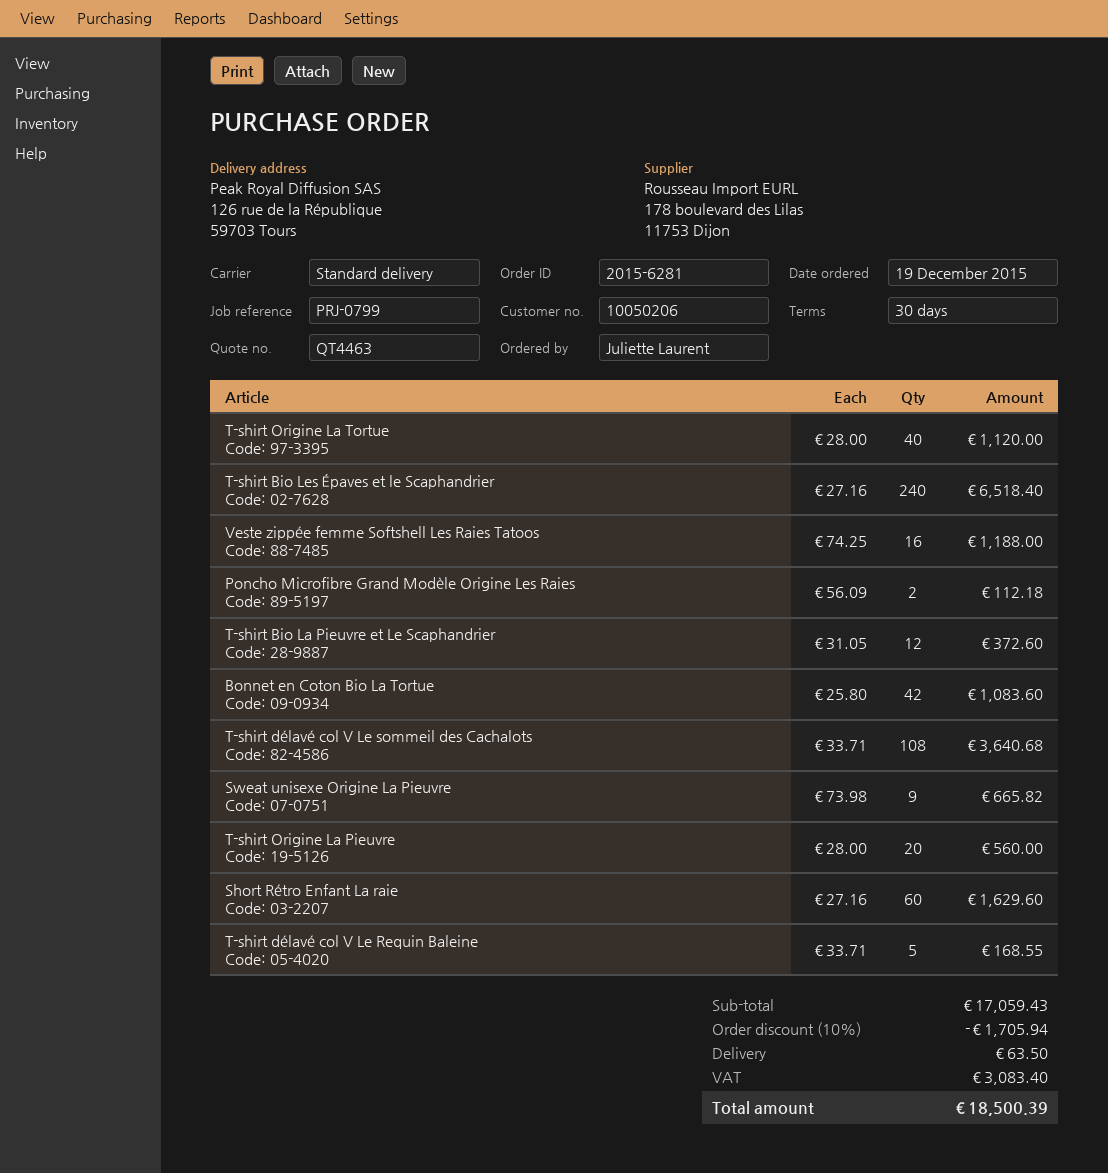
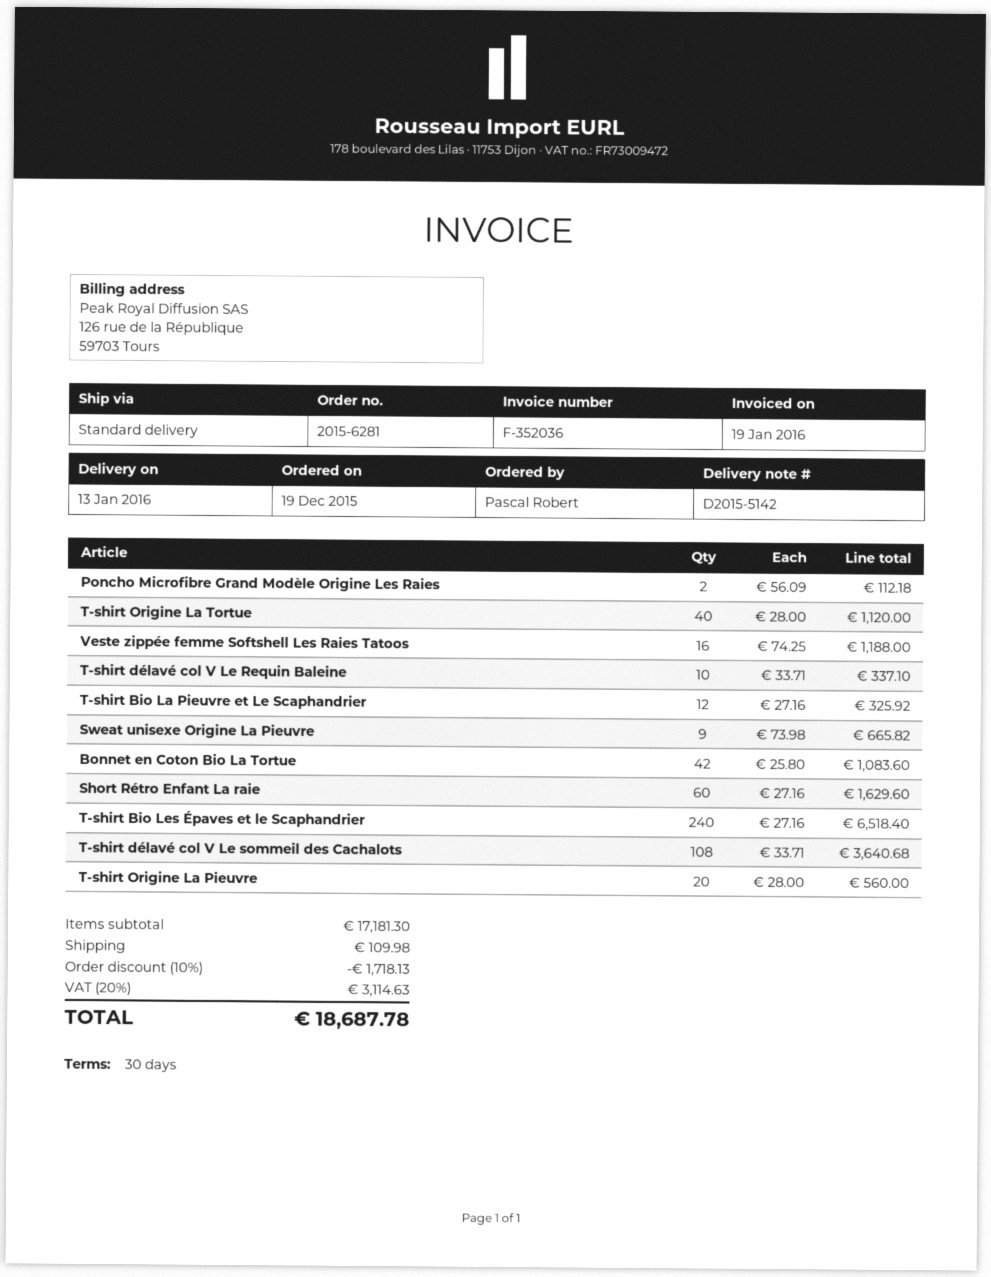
ordered by: Juliette Laurent -> Pascal Robert
T-shirt Bio La Pieuvre et Le Scaphandrier: 12 x 31.05 = 372.60 -> 12 x 27.16 = 325.92
T-shirt délavé col V Le Requin Baleine: 5 x 33.71 = 168.55 -> 10 x 33.71 = 337.10
subtotal: 17059.43 -> 17181.30
discount: 10% = 1705.94 -> 10% = 1718.13
shipping: 63.50 -> 109.98
tax: 3083.40 -> 3114.63
total: 18500.39 -> 18687.78

